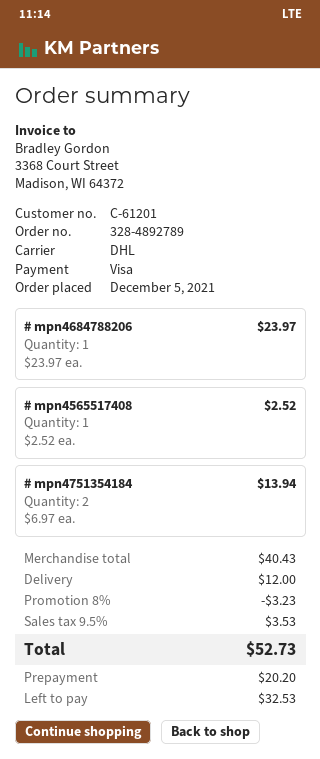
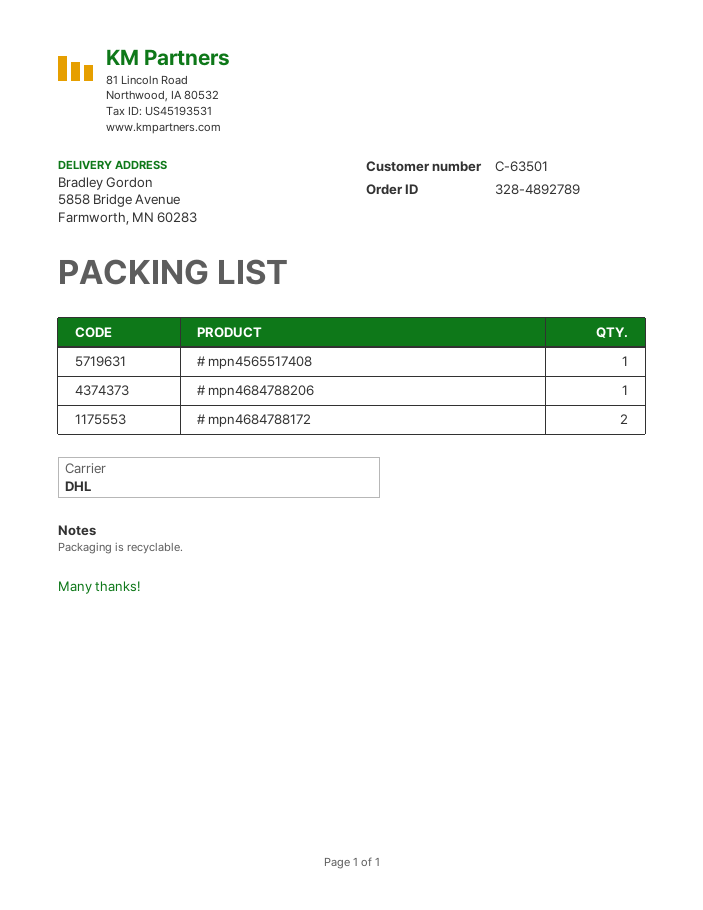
customer number: C-61201 -> C-63501
# mpn4751354184: 2 -> none
# mpn4684788172: none -> 2

